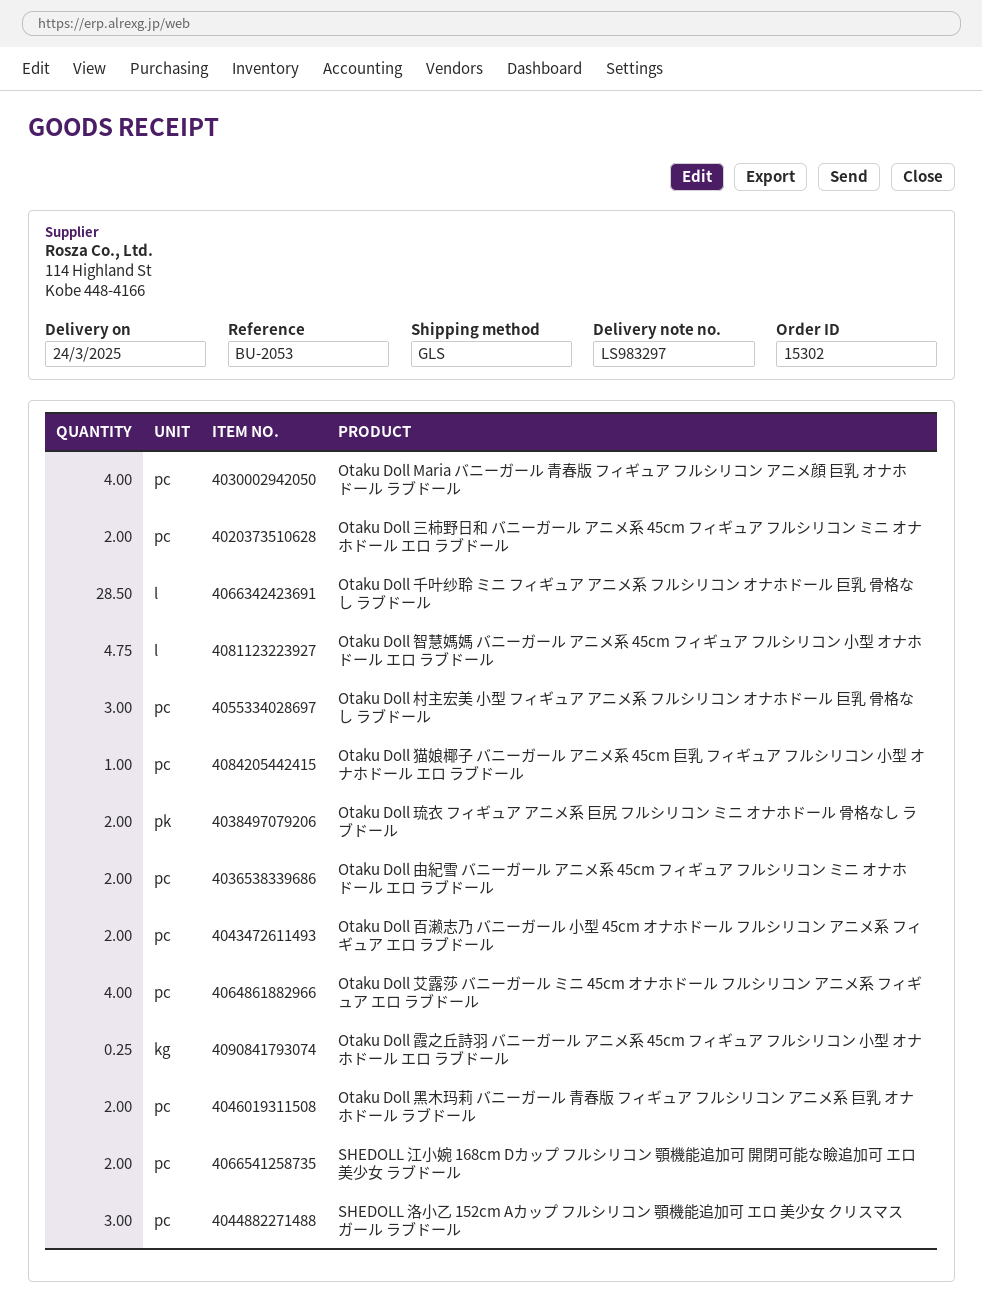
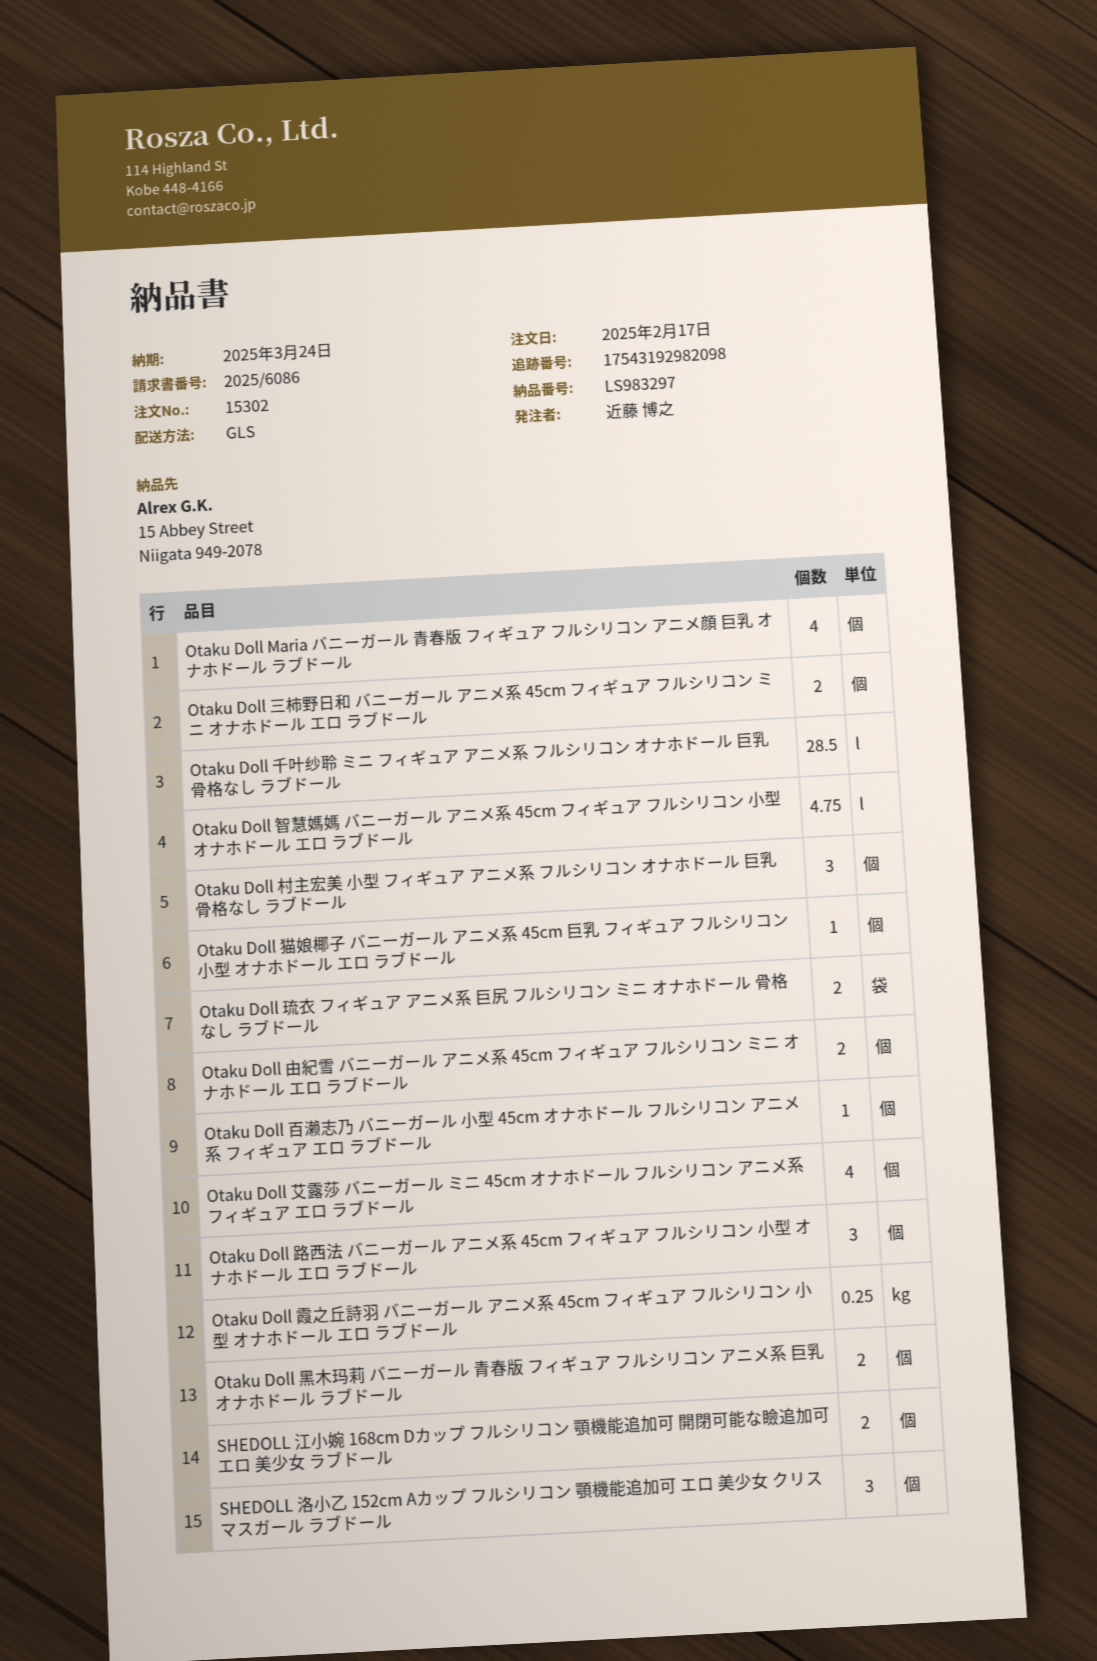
Otaku Doll 百濑志乃 バニーガール 小型 45cm オナホドール フルシリコン アニメ系 フィギュア エロ ラブドール: 2 -> 1
Otaku Doll 路西法 バニーガール アニメ系 45cm フィギュア フルシリコン 小型 オナホドール エロ ラブドール: none -> 3

